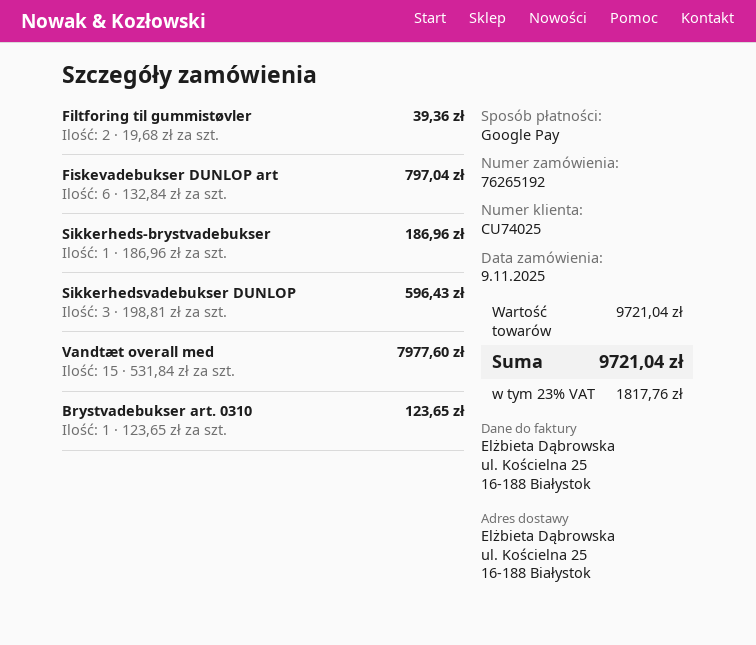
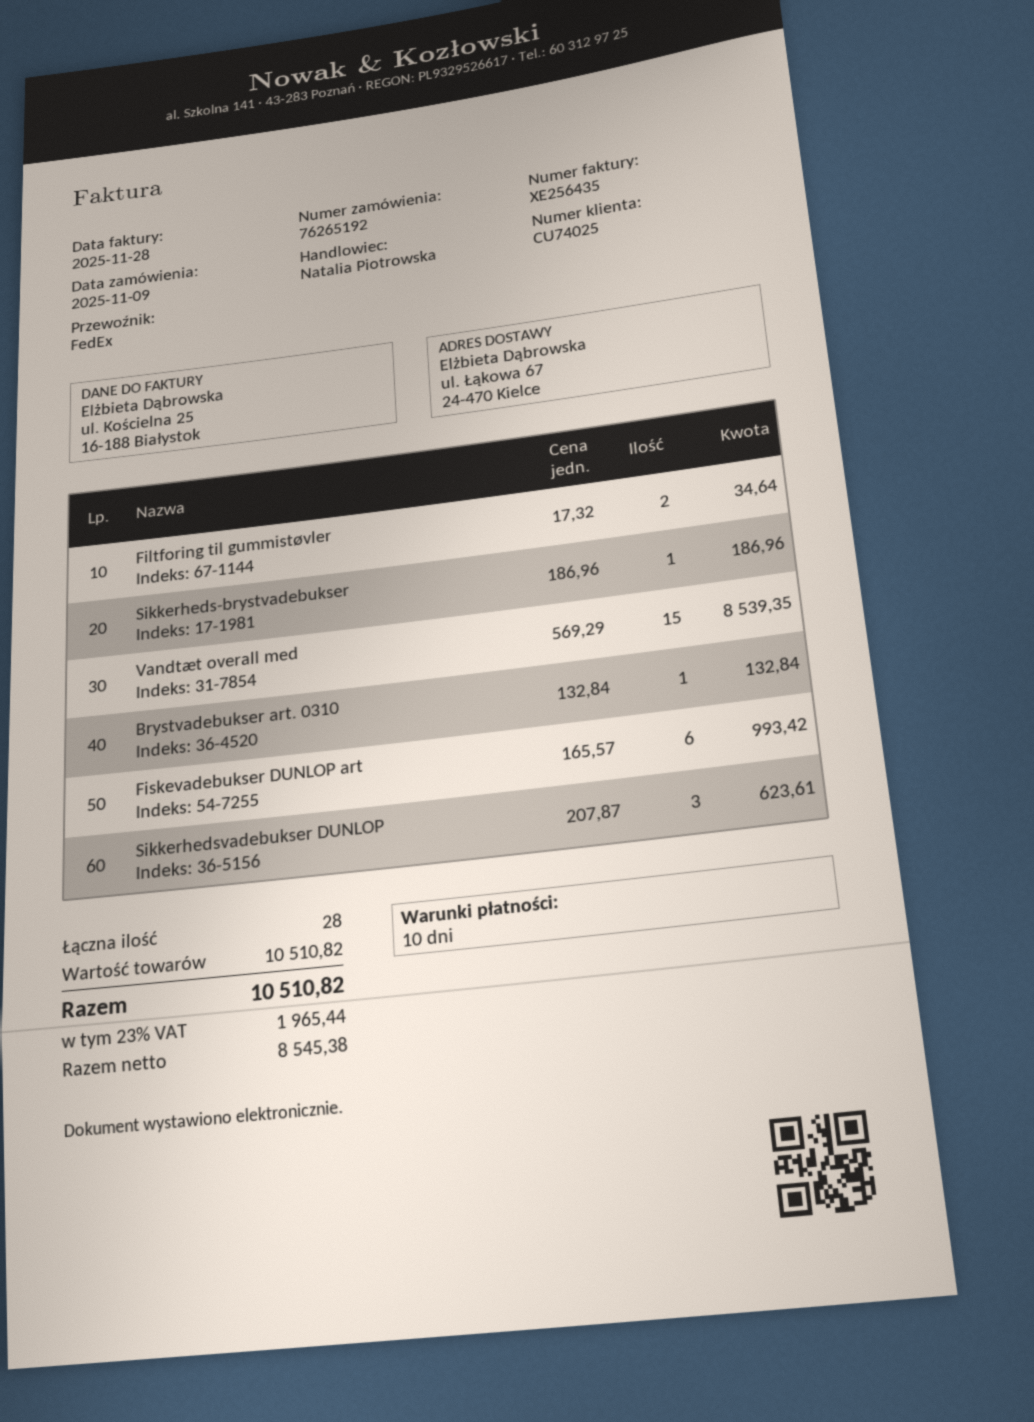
ship to: ul. Kościelna 25, 16-188 Białystok -> ul. Łąkowa 67, 24-470 Kielce
Filtforing til gummistøvler: 2 x 19.68 = 39.36 -> 2 x 17.32 = 34.64
Fiskevadebukser DUNLOP art: 6 x 132.84 = 797.04 -> 6 x 165.57 = 993.42
Sikkerhedsvadebukser DUNLOP: 3 x 198.81 = 596.43 -> 3 x 207.87 = 623.61
Vandtæt overall med: 15 x 531.84 = 7977.60 -> 15 x 569.29 = 8539.35
Brystvadebukser art. 0310: 1 x 123.65 = 123.65 -> 1 x 132.84 = 132.84
subtotal: 9721.04 -> 10510.82
tax: 23% = 1817.76 -> 23% = 1965.44
total: 9721.04 -> 10510.82

